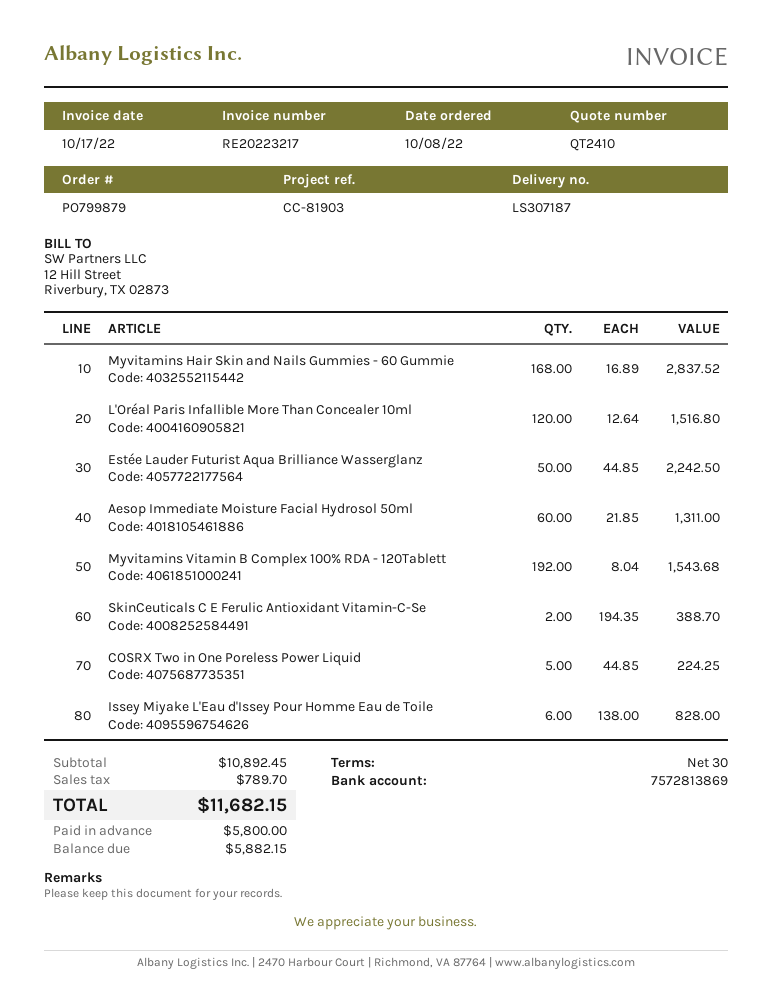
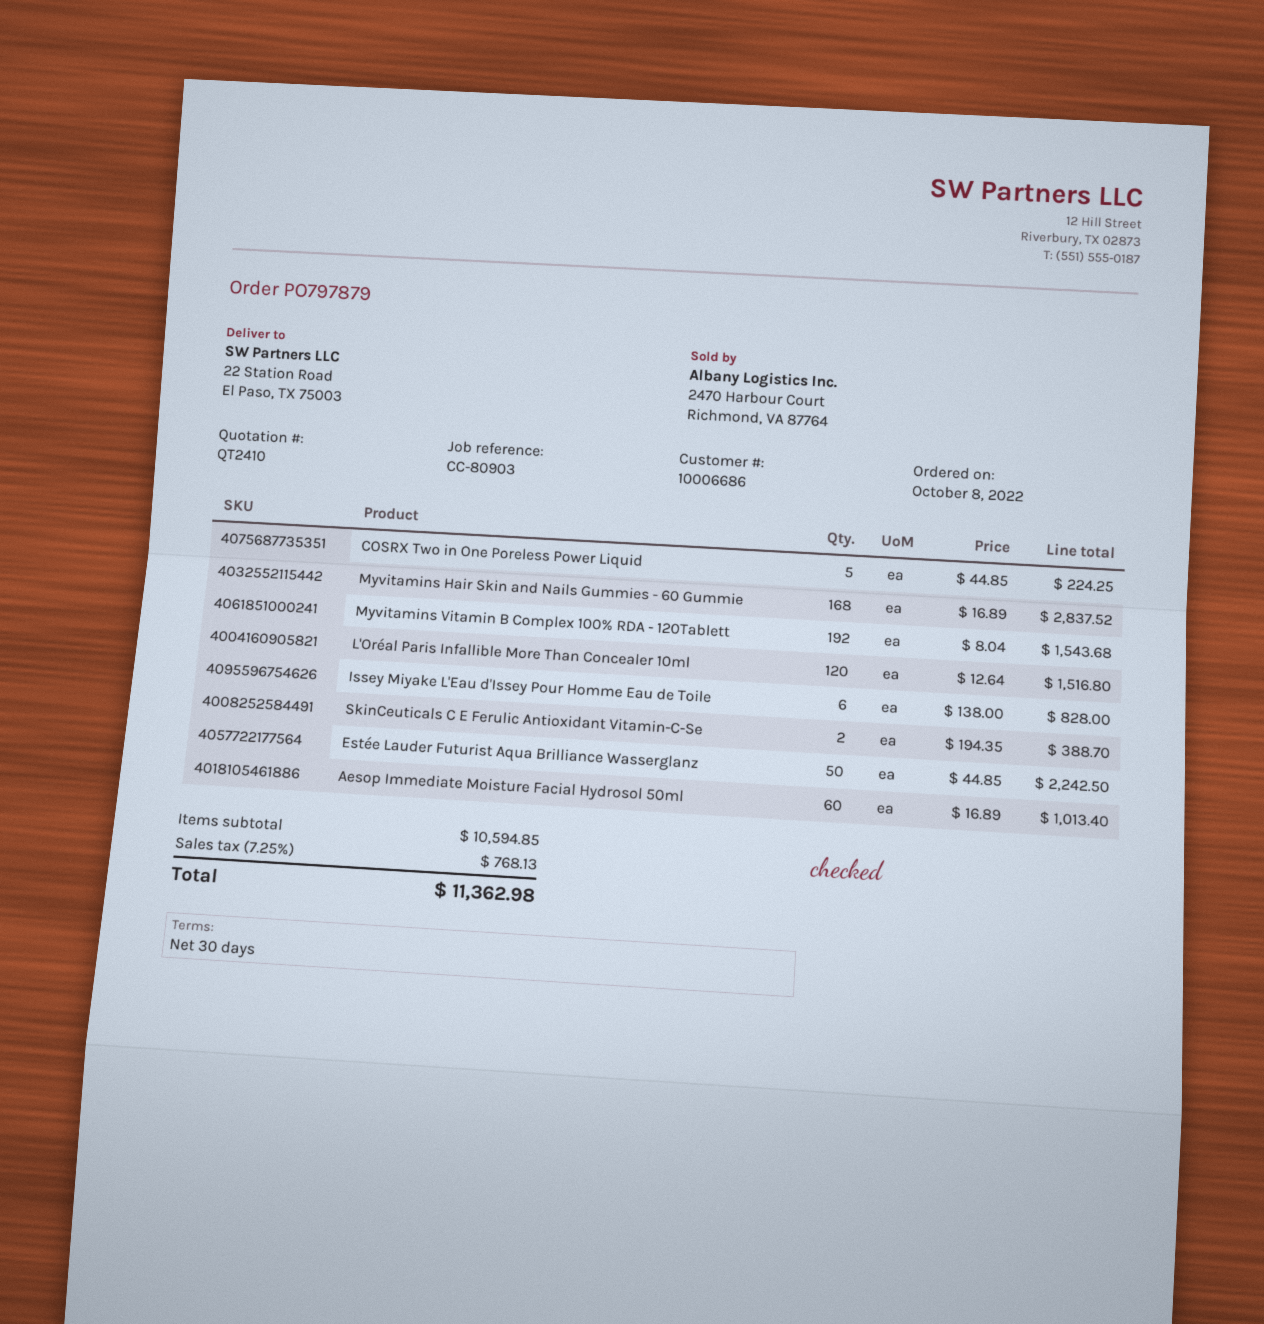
order number: PO799879 -> PO797879
reference: CC-81903 -> CC-80903
Aesop Immediate Moisture Facial Hydrosol 50ml: 60 x 21.85 = 1311.00 -> 60 x 16.89 = 1013.40
subtotal: 10892.45 -> 10594.85
tax: 789.70 -> 768.13
total: 11682.15 -> 11362.98

